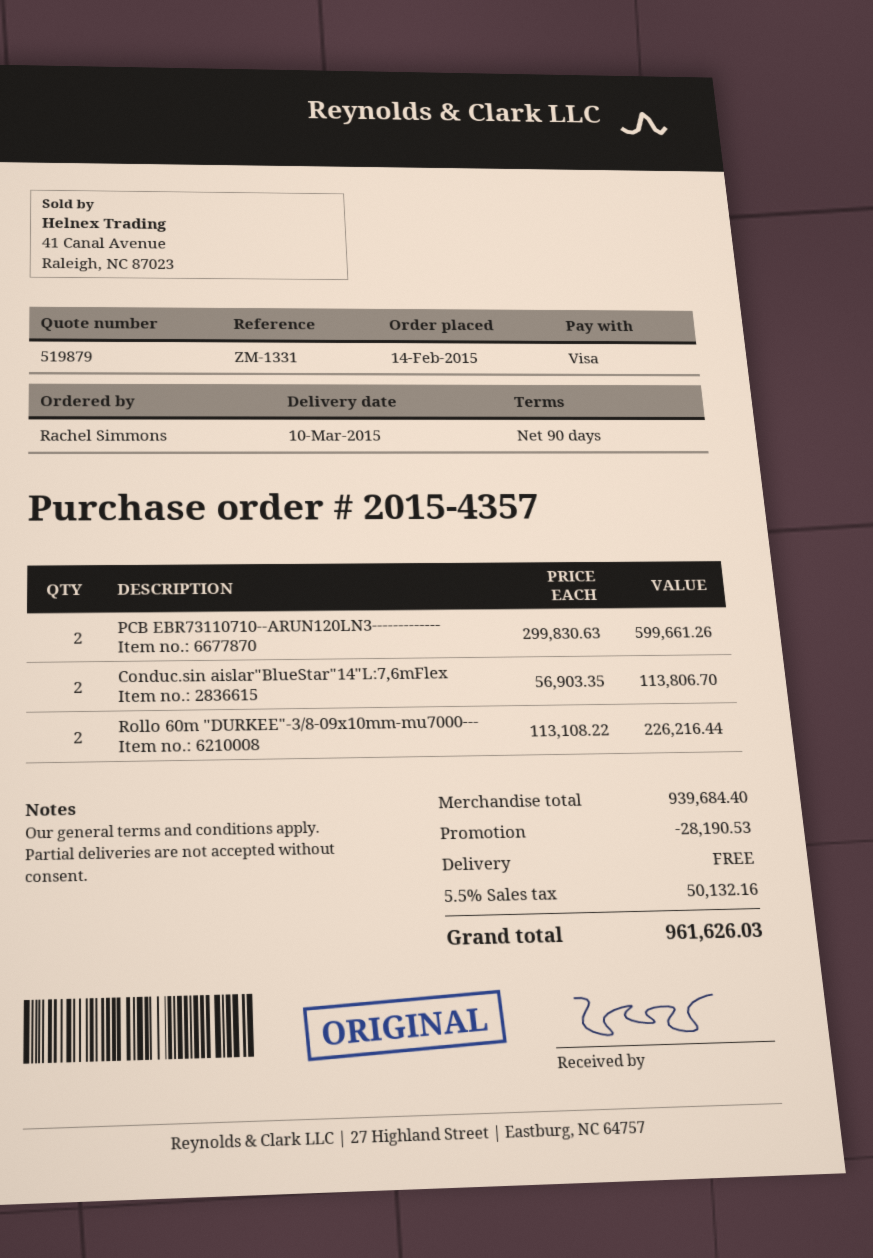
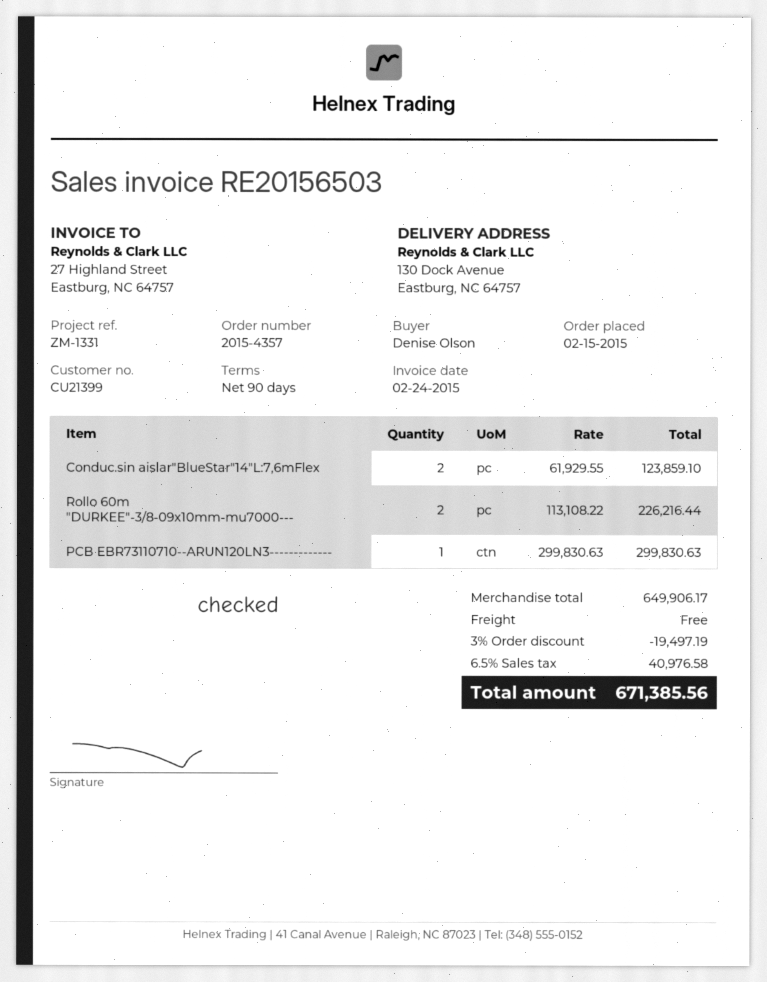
order date: 2015-02-14 -> 2015-02-15
ordered by: Rachel Simmons -> Denise Olson
PCB EBR73110710--ARUN120LN3-------------: 2 x 299830.63 = 599661.26 -> 1 x 299830.63 = 299830.63
Conduc.sin aislar"BlueStar"14"L:7,6mFlex: 2 x 56903.35 = 113806.70 -> 2 x 61929.55 = 123859.10
subtotal: 939684.40 -> 649906.17
discount: 28190.53 -> 19497.19
tax: 5.5% = 50132.16 -> 6.5% = 40976.58
total: 961626.03 -> 671385.56

